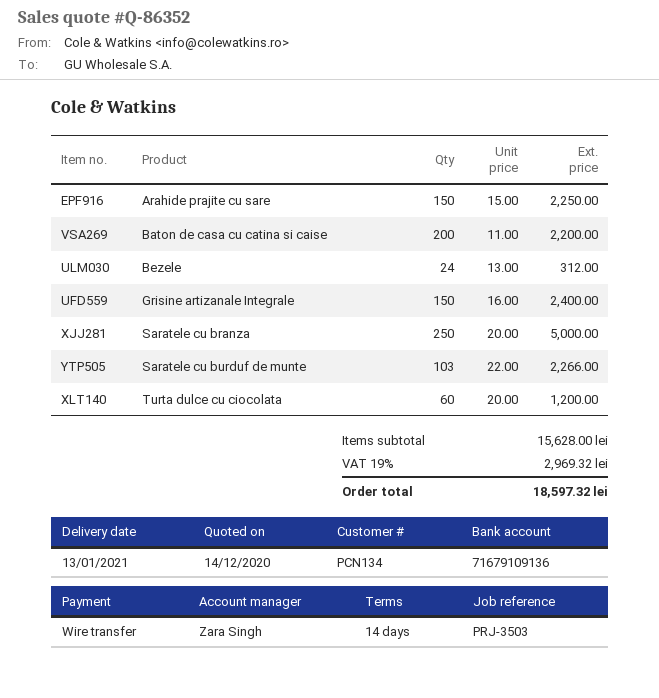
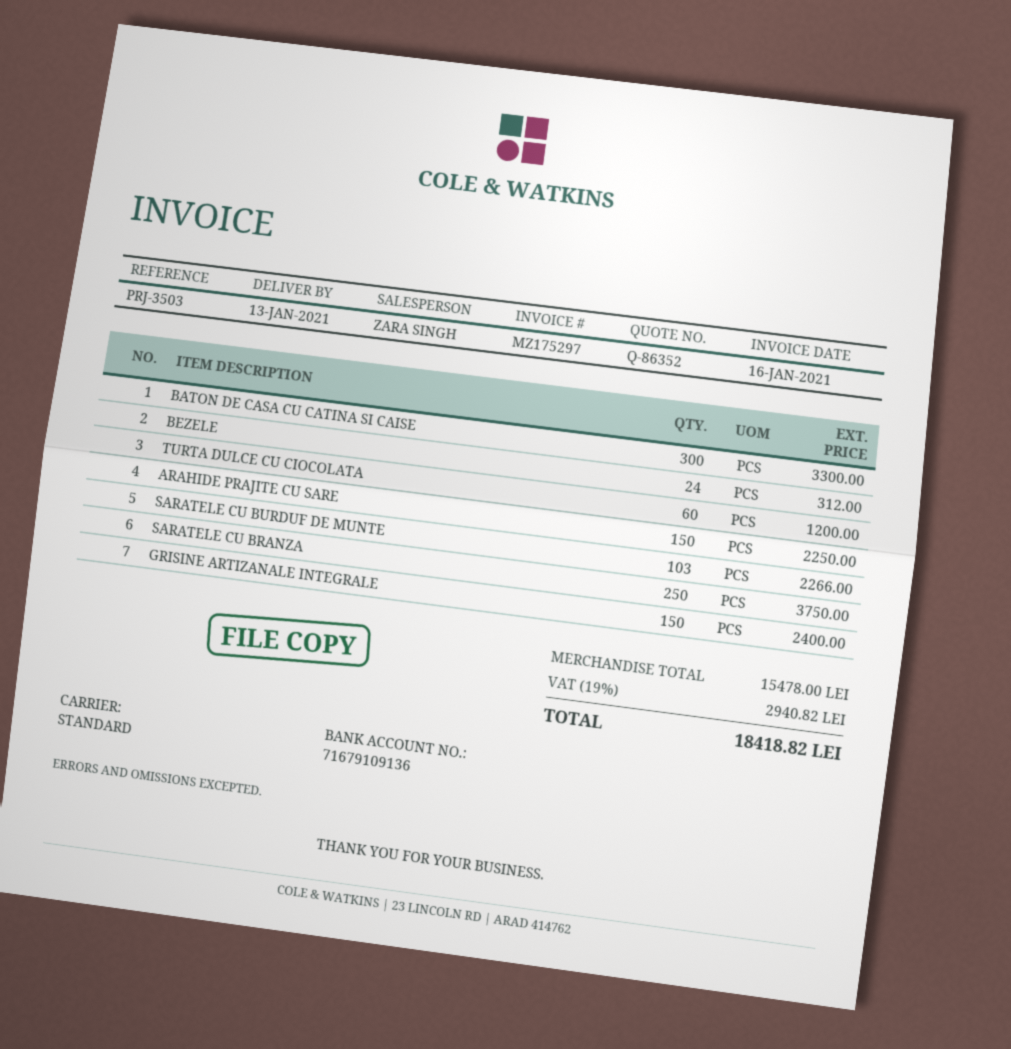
Baton de casa cu catina si caise: 200 for 2200.00 -> 300 for 3300.00
Saratele cu branza: 250 for 5000.00 -> 250 for 3750.00
subtotal: 15628.00 -> 15478.00
tax: 19% = 2969.32 -> 19% = 2940.82
total: 18597.32 -> 18418.82

